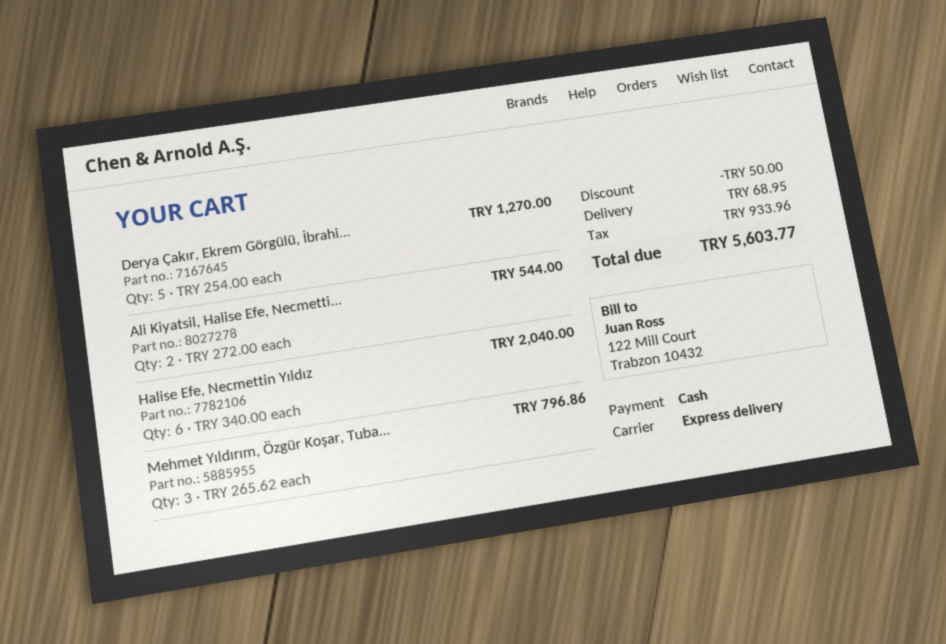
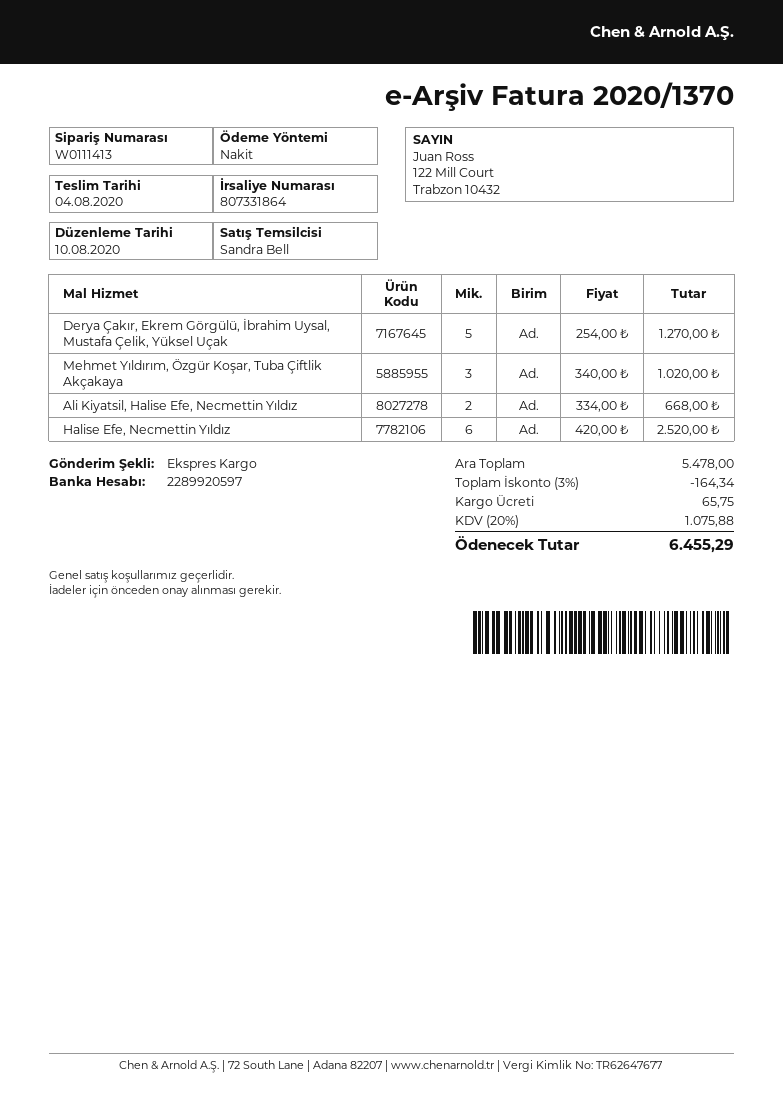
Ali Kiyatsil, Halise Efe, Necmetti...: 2 x 272.00 = 544.00 -> 2 x 334.00 = 668.00
Halise Efe, Necmettin Yıldız: 6 x 340.00 = 2040.00 -> 6 x 420.00 = 2520.00
Mehmet Yıldırım, Özgür Koşar, Tuba...: 3 x 265.62 = 796.86 -> 3 x 340.00 = 1020.00
discount: 50.00 -> 164.34
shipping: 68.95 -> 65.75
tax: 933.96 -> 1075.88
total: 5603.77 -> 6455.29

